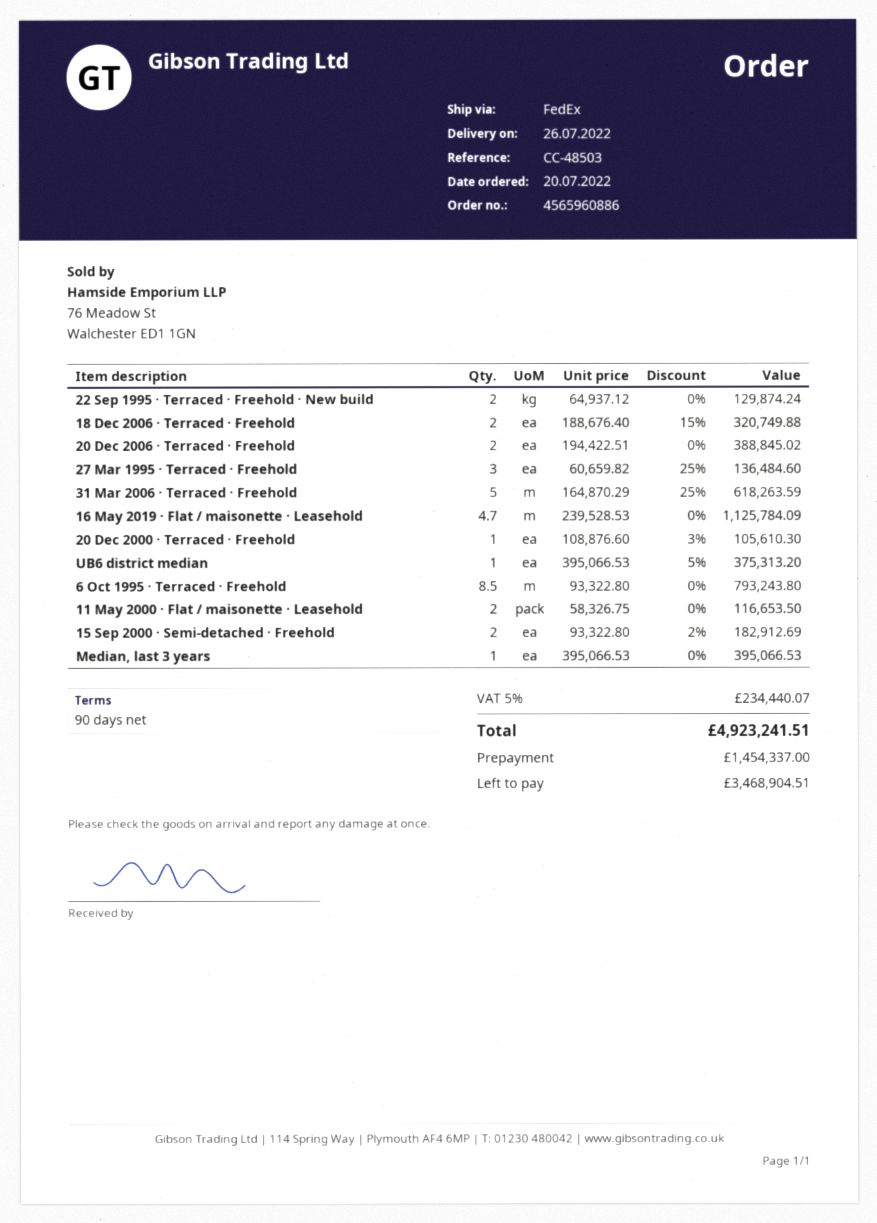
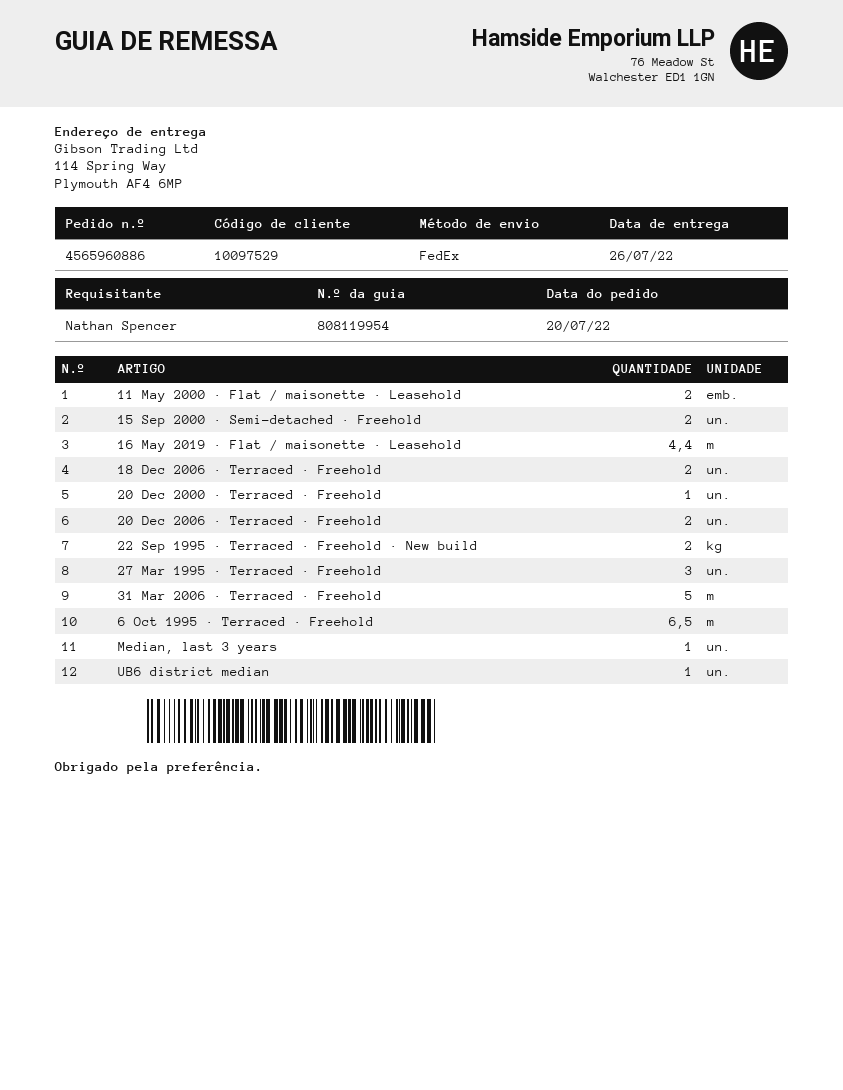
16 May 2019 · Flat / maisonette · Leasehold: 4.7 -> 4.4
6 Oct 1995 · Terraced · Freehold: 8.5 -> 6.5

